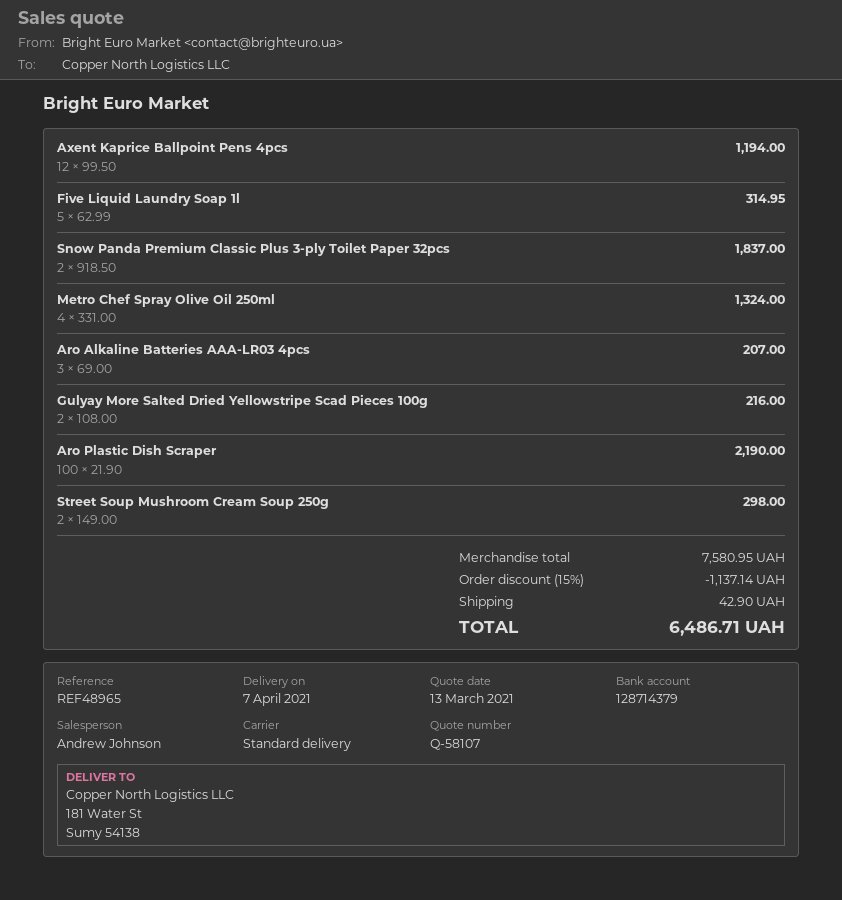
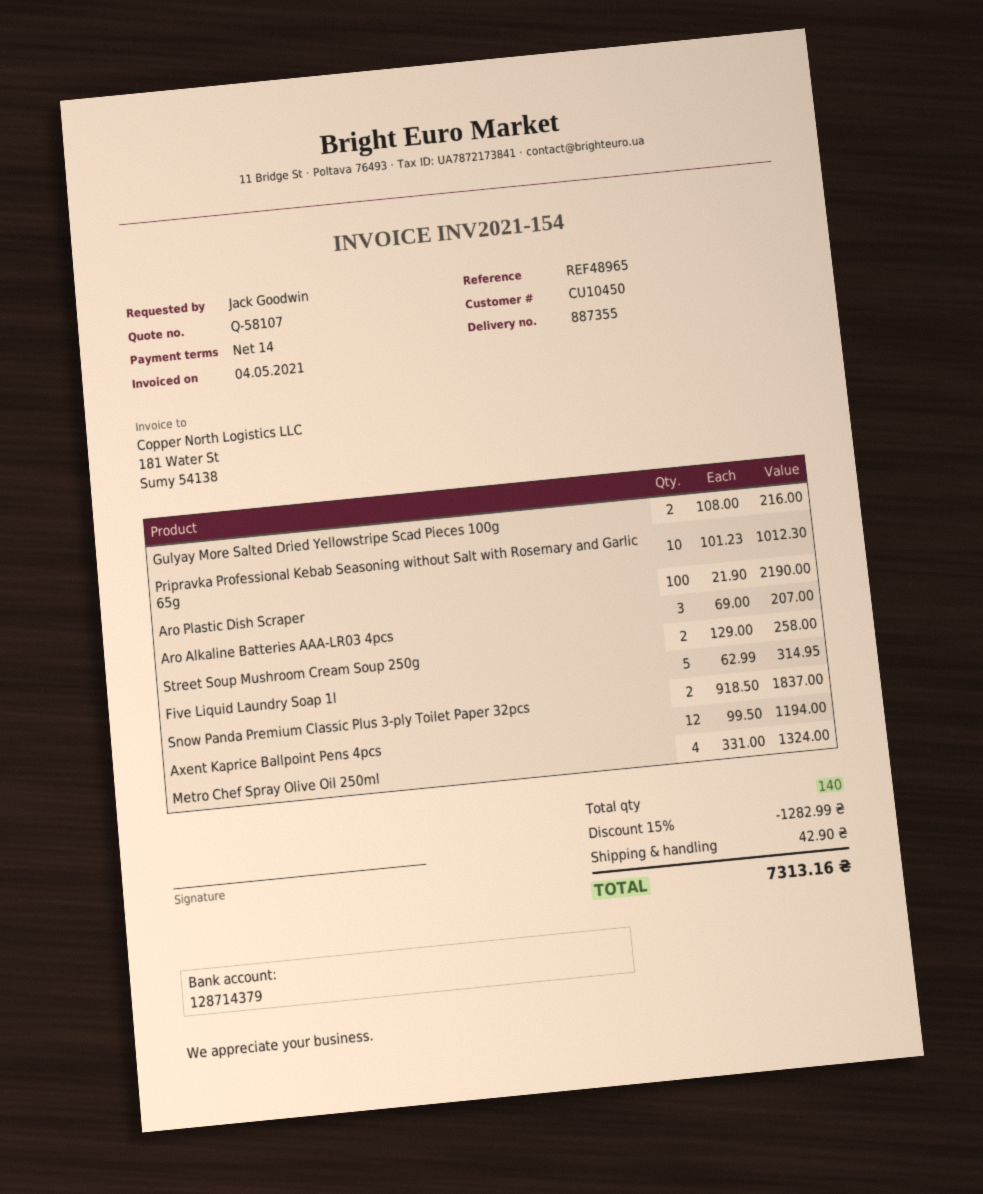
Street Soup Mushroom Cream Soup 250g: 2 x 149.00 = 298.00 -> 2 x 129.00 = 258.00
Pripravka Professional Kebab Seasoning without Salt with Rosemary and Garlic 65g: none -> 10 x 101.23 = 1012.30
discount: 15% = 1137.14 -> 15% = 1282.99
total: 6486.71 -> 7313.16

